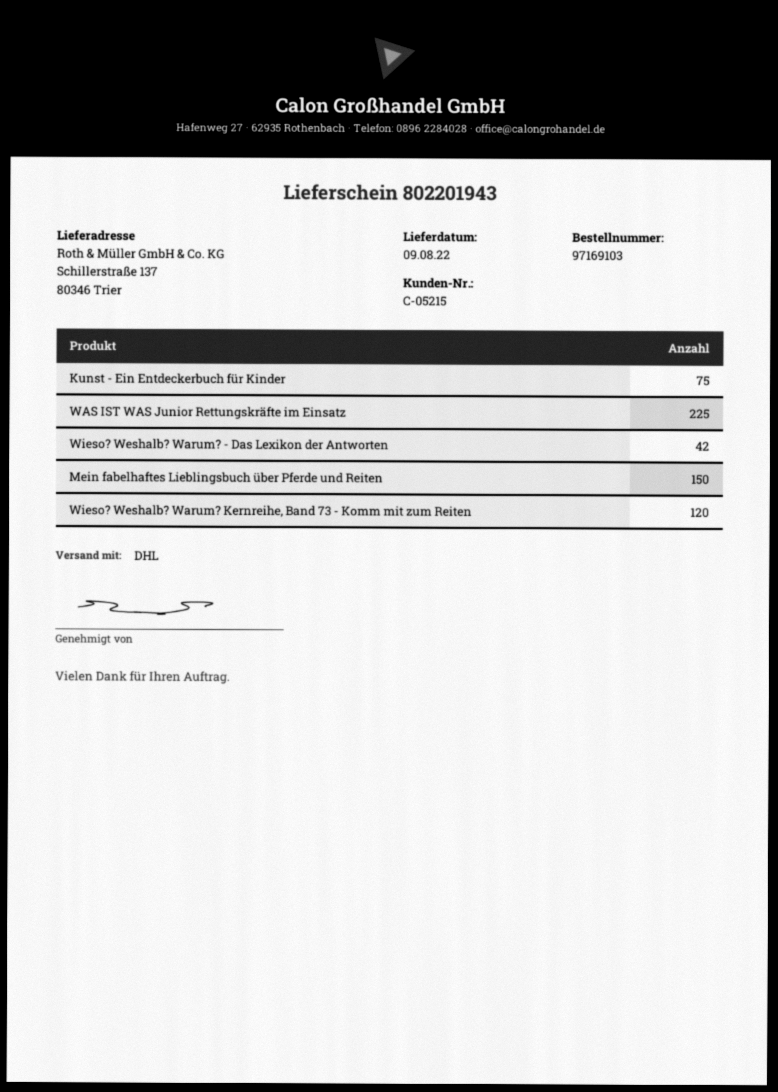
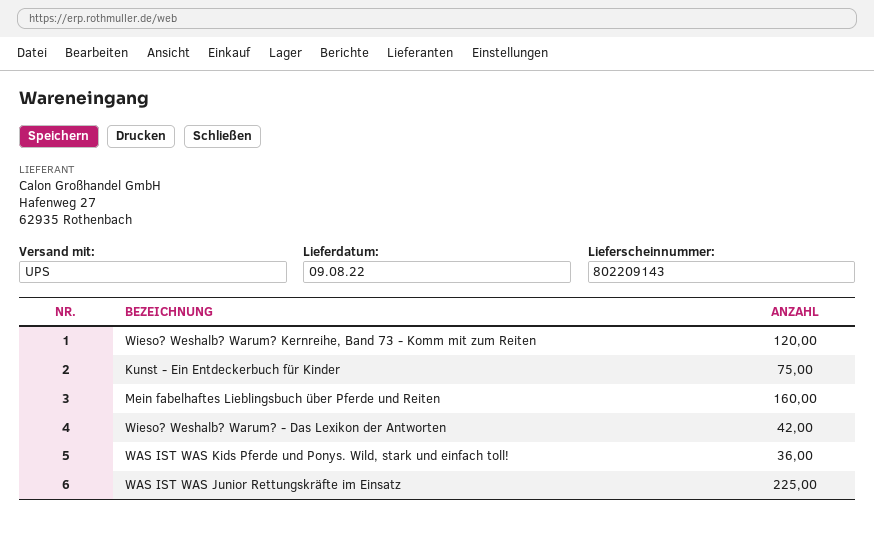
delivery note number: 802201943 -> 802209143
shipping method: DHL -> UPS
Mein fabelhaftes Lieblingsbuch über Pferde und Reiten: 150 -> 160
WAS IST WAS Kids Pferde und Ponys. Wild, stark und einfach toll!: none -> 36

